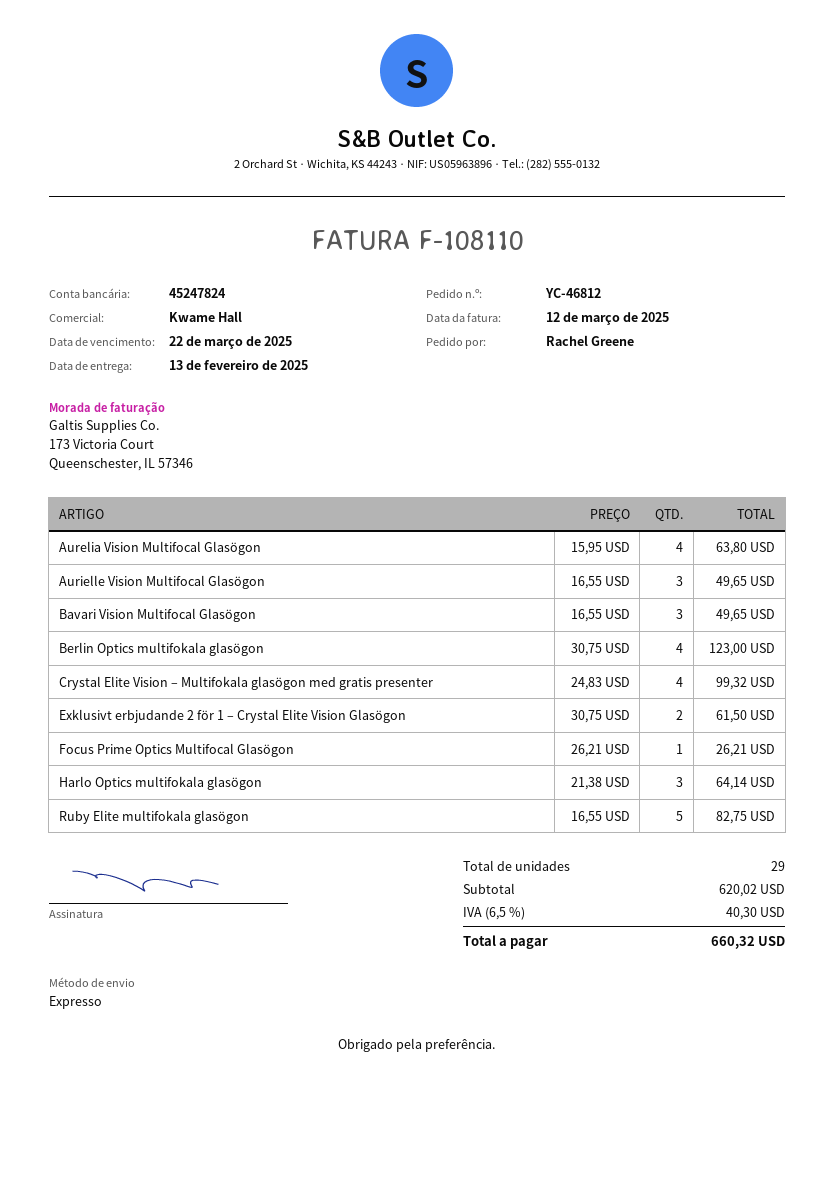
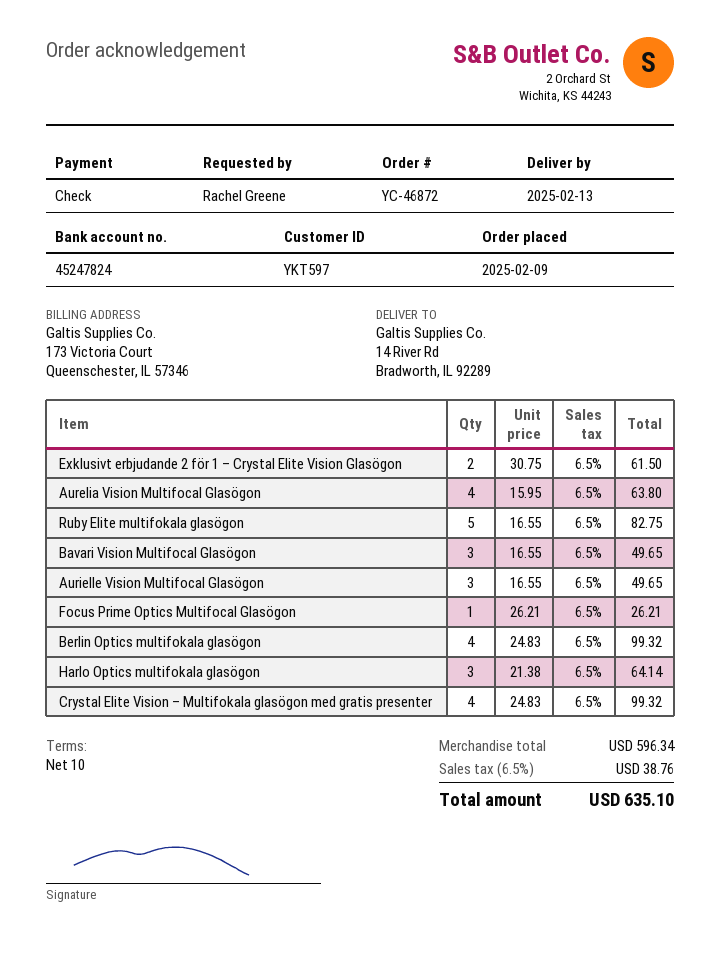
order number: YC-46812 -> YC-46872
Berlin Optics multifokala glasögon: 4 x 30.75 = 123.00 -> 4 x 24.83 = 99.32
subtotal: 620.02 -> 596.34
tax: 6.5% = 40.30 -> 6.5% = 38.76
total: 660.32 -> 635.10

